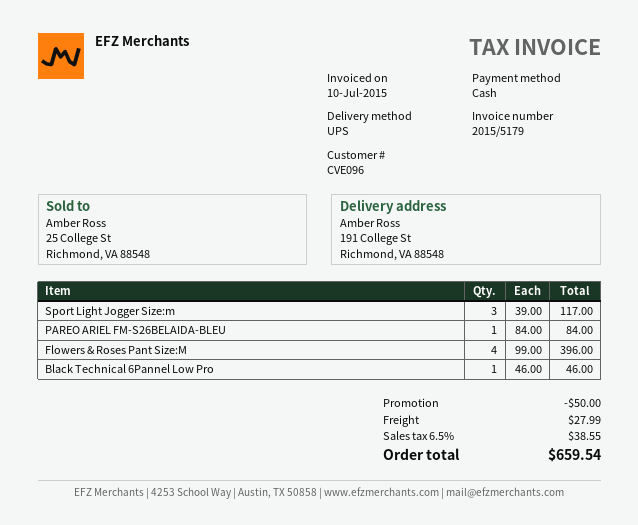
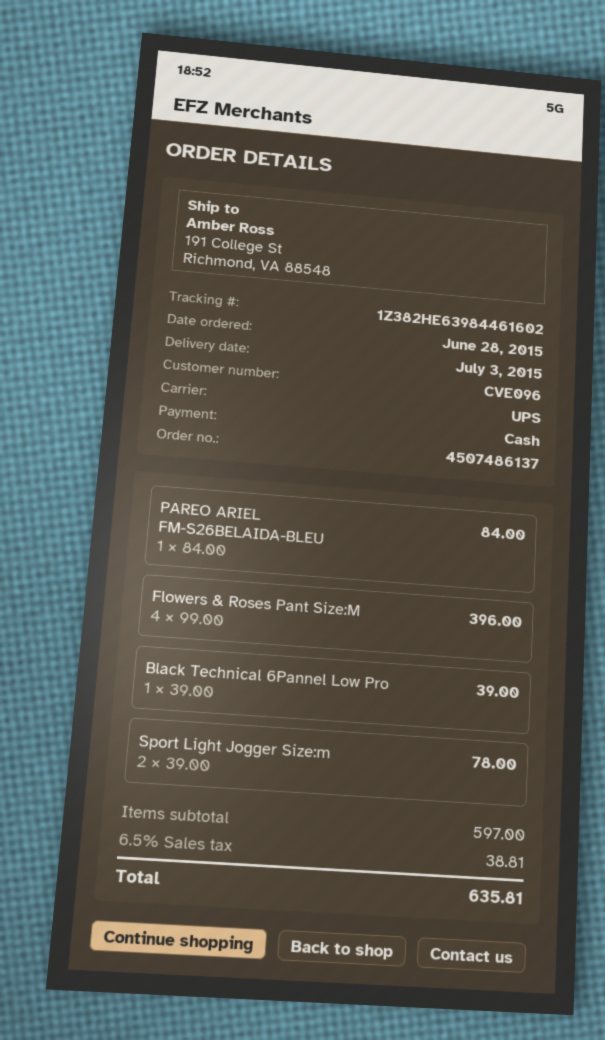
Sport Light Jogger Size:m: 3 x 39.00 = 117.00 -> 2 x 39.00 = 78.00
Black Technical 6Pannel Low Pro: 1 x 46.00 = 46.00 -> 1 x 39.00 = 39.00
discount: 50.00 -> none
shipping: 27.99 -> none
tax: 6.5% = 38.55 -> 6.5% = 38.81
total: 659.54 -> 635.81

